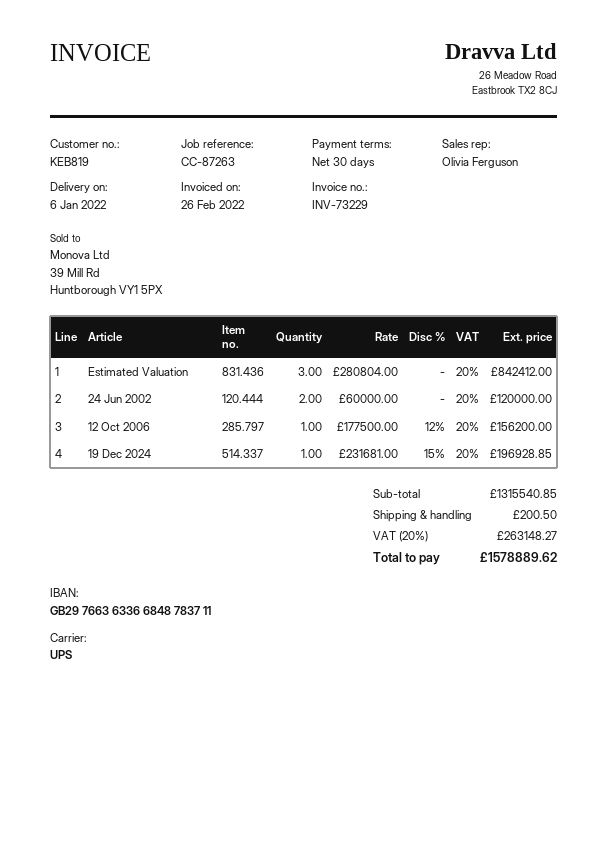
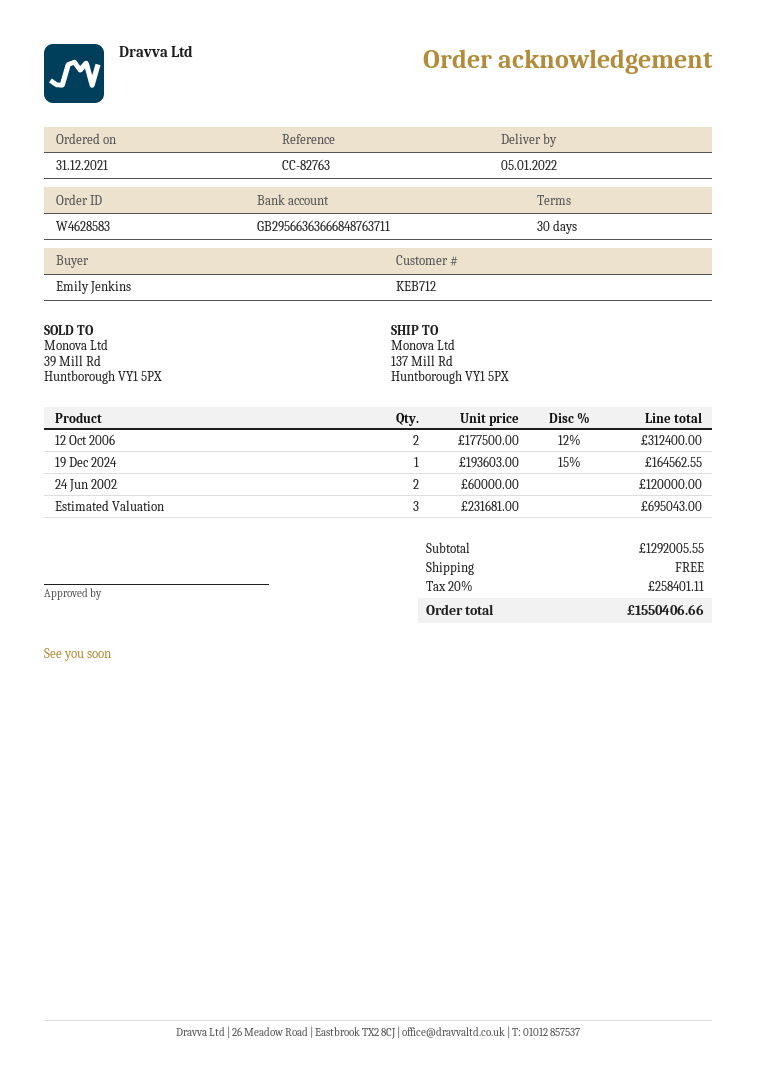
delivery date: 2022-01-06 -> 2022-01-05
customer number: KEB819 -> KEB712
reference: CC-87263 -> CC-82763
bank account: GB29766363366848783711 -> GB29566363666848763711
Estimated Valuation: 3 x 280804.00 = 842412.00 -> 3 x 231681.00 = 695043.00
12 Oct 2006: 1 x 177500.00 - 12% = 156200.00 -> 2 x 177500.00 - 12% = 312400.00
19 Dec 2024: 1 x 231681.00 - 15% = 196928.85 -> 1 x 193603.00 - 15% = 164562.55
subtotal: 1315540.85 -> 1292005.55
shipping: 200.50 -> 0.00
tax: 20% = 263148.27 -> 20% = 258401.11
total: 1578889.62 -> 1550406.66

